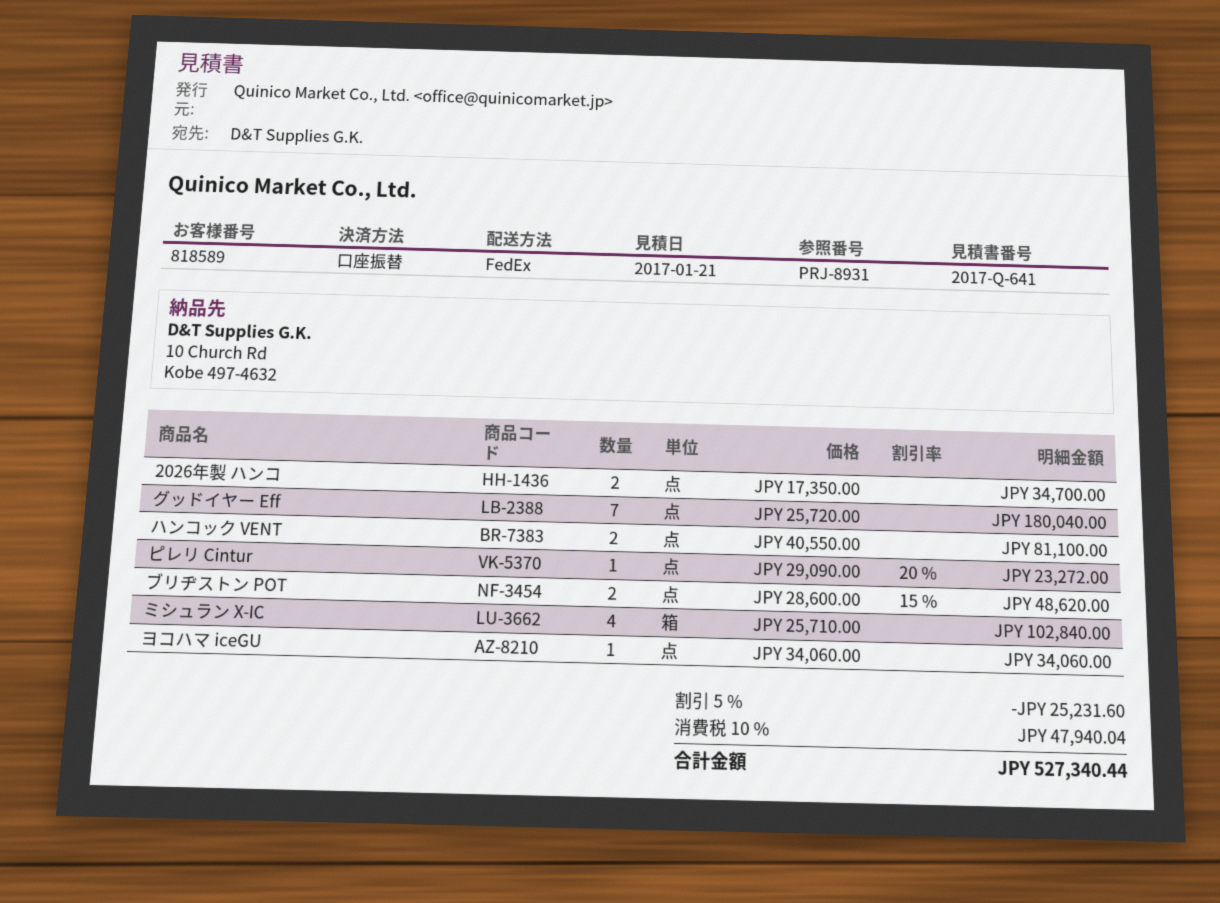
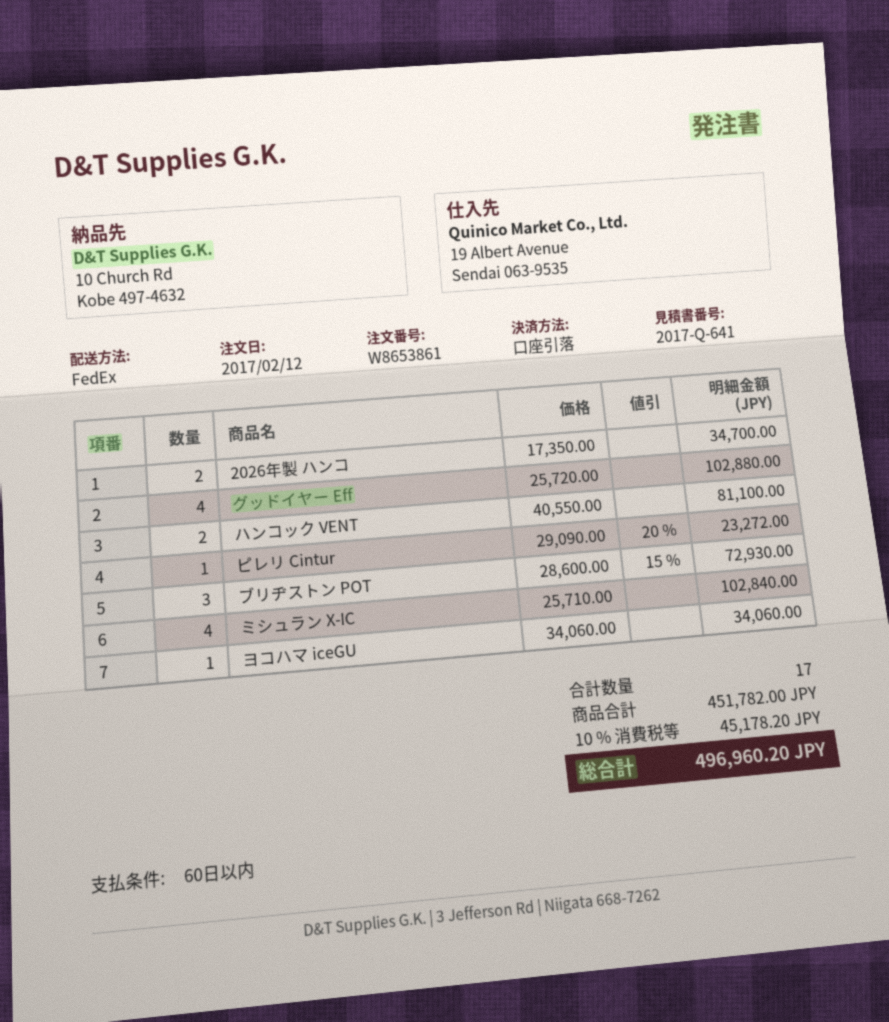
グッドイヤー Eff: 7 x 25720.00 = 180040.00 -> 4 x 25720.00 = 102880.00
ブリヂストン POT: 2 x 28600.00 - 15% = 48620.00 -> 3 x 28600.00 - 15% = 72930.00
discount: 5% = 25231.60 -> none
tax: 10% = 47940.04 -> 10% = 45178.20
total: 527340.44 -> 496960.20

